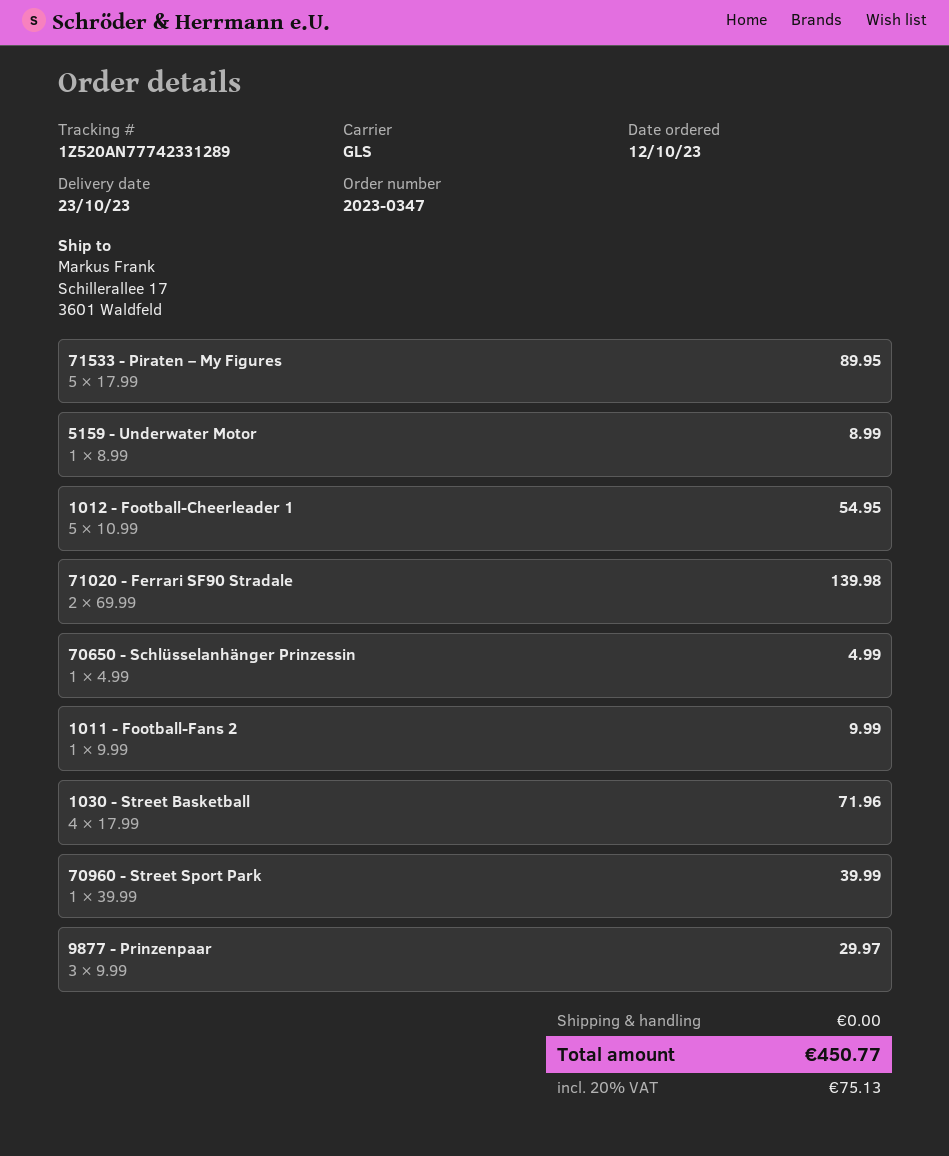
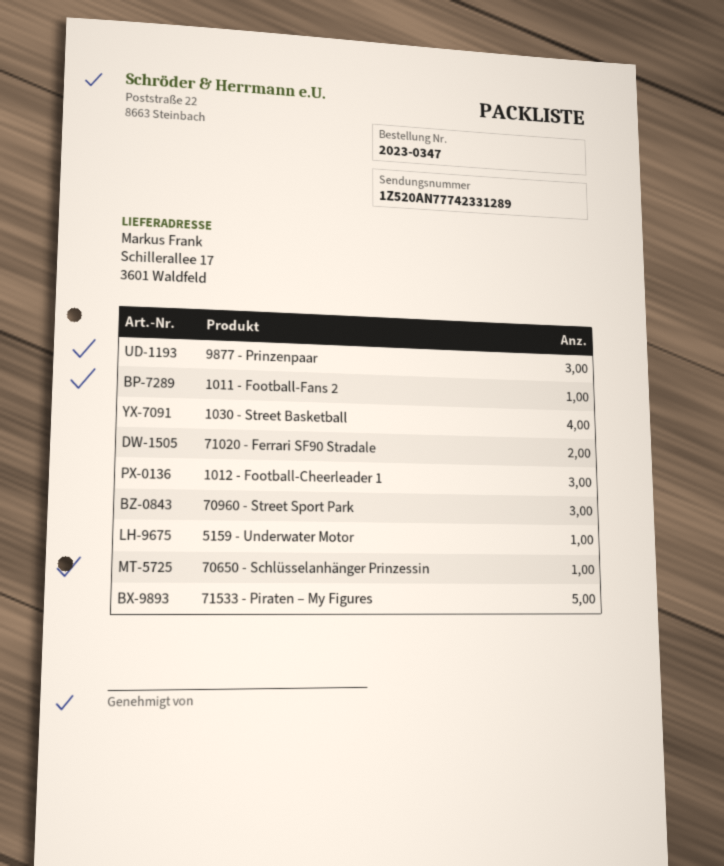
1012 - Football-Cheerleader 1: 5 -> 3
70960 - Street Sport Park: 1 -> 3

